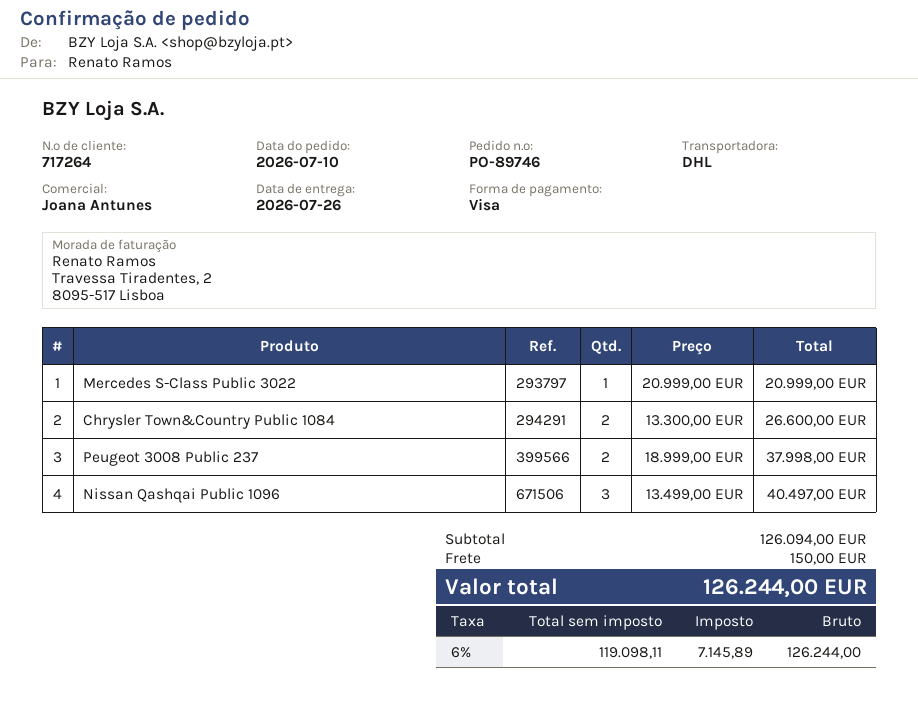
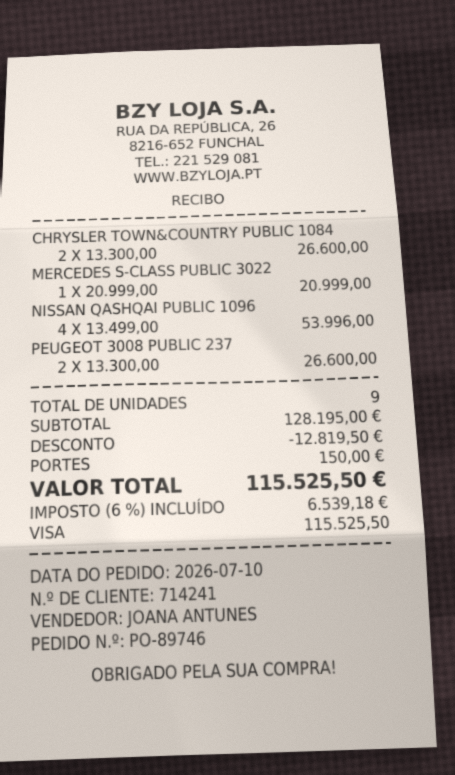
customer number: 717264 -> 714241
Peugeot 3008 Public 237: 2 x 18999.00 = 37998.00 -> 2 x 13300.00 = 26600.00
Nissan Qashqai Public 1096: 3 x 13499.00 = 40497.00 -> 4 x 13499.00 = 53996.00
subtotal: 126094.00 -> 128195.00
discount: none -> 12819.50
tax: 6% = 7145.89 -> 6% = 6539.18
total: 126244.00 -> 115525.50

